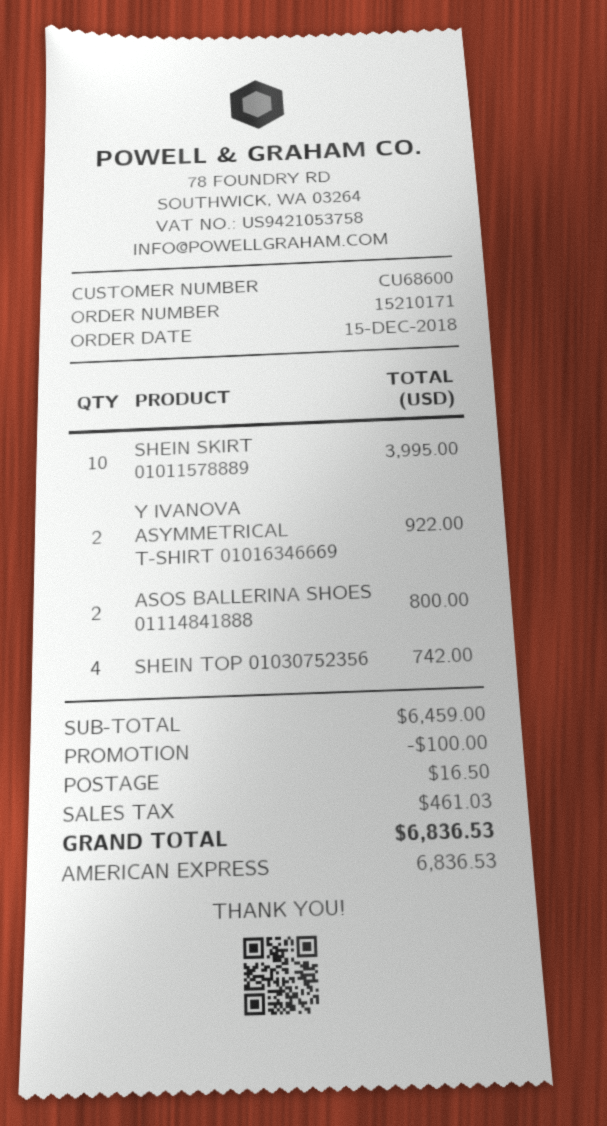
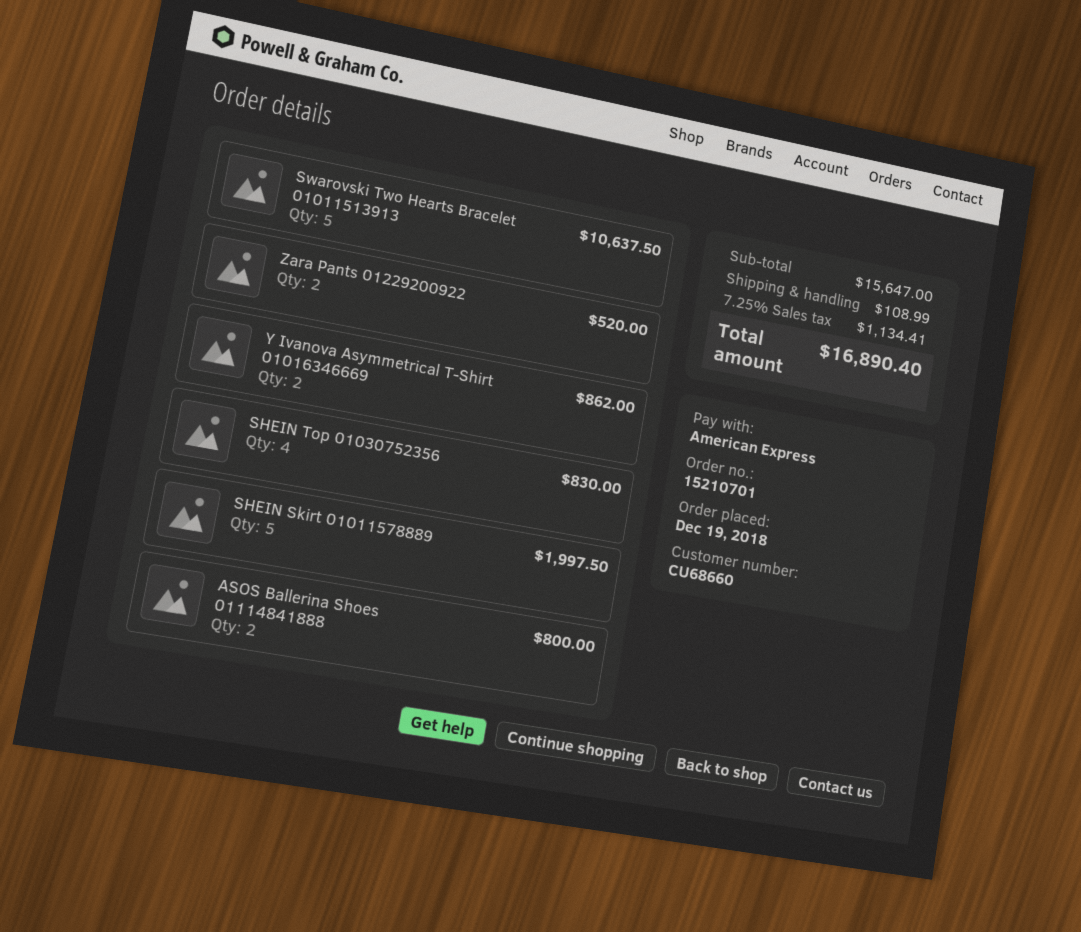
order number: 15210171 -> 15210701
order date: 2018-12-15 -> 2018-12-19
customer number: CU68600 -> CU68660
SHEIN SKIRT 01011578889: 10 for 3995.00 -> 5 for 1997.50
Y IVANOVA ASYMMETRICAL T-SHIRT 01016346669: 2 for 922.00 -> 2 for 862.00
SHEIN TOP 01030752356: 4 for 742.00 -> 4 for 830.00
Swarovski Two Hearts Bracelet 01011513913: none -> 5 for 10637.50
Zara Pants 01229200922: none -> 2 for 520.00
subtotal: 6459.00 -> 15647.00
discount: 100.00 -> none
shipping: 16.50 -> 108.99
tax: 461.03 -> 1134.41
total: 6836.53 -> 16890.40

